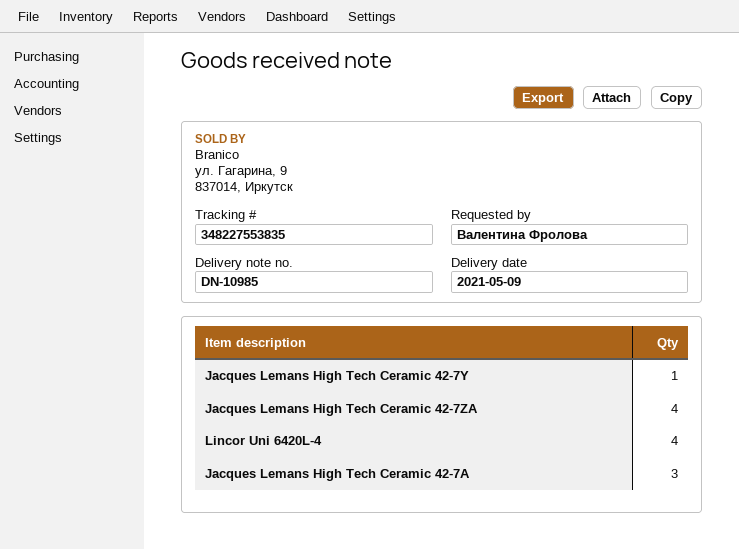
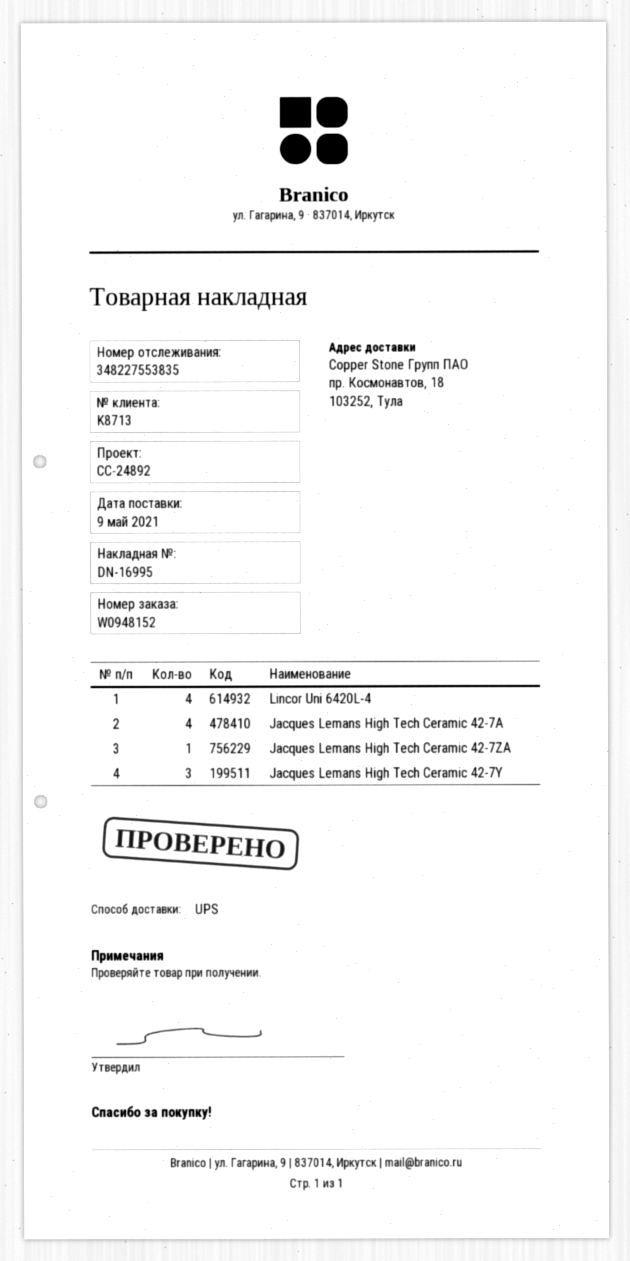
delivery note number: DN-10985 -> DN-16995
Jacques Lemans High Tech Ceramic 42-7Y: 1 -> 3
Jacques Lemans High Tech Ceramic 42-7ZA: 4 -> 1
Jacques Lemans High Tech Ceramic 42-7A: 3 -> 4

